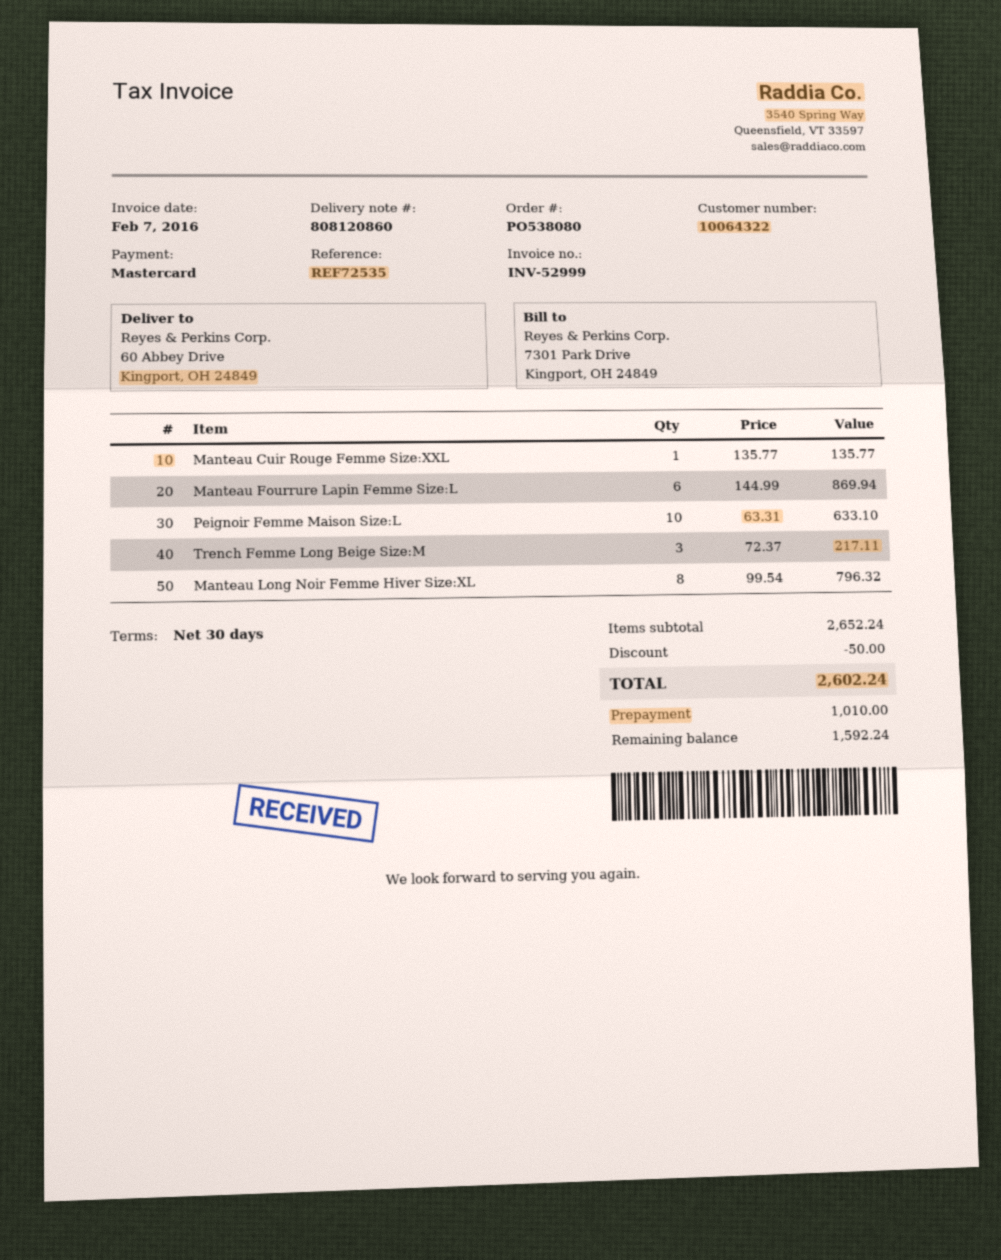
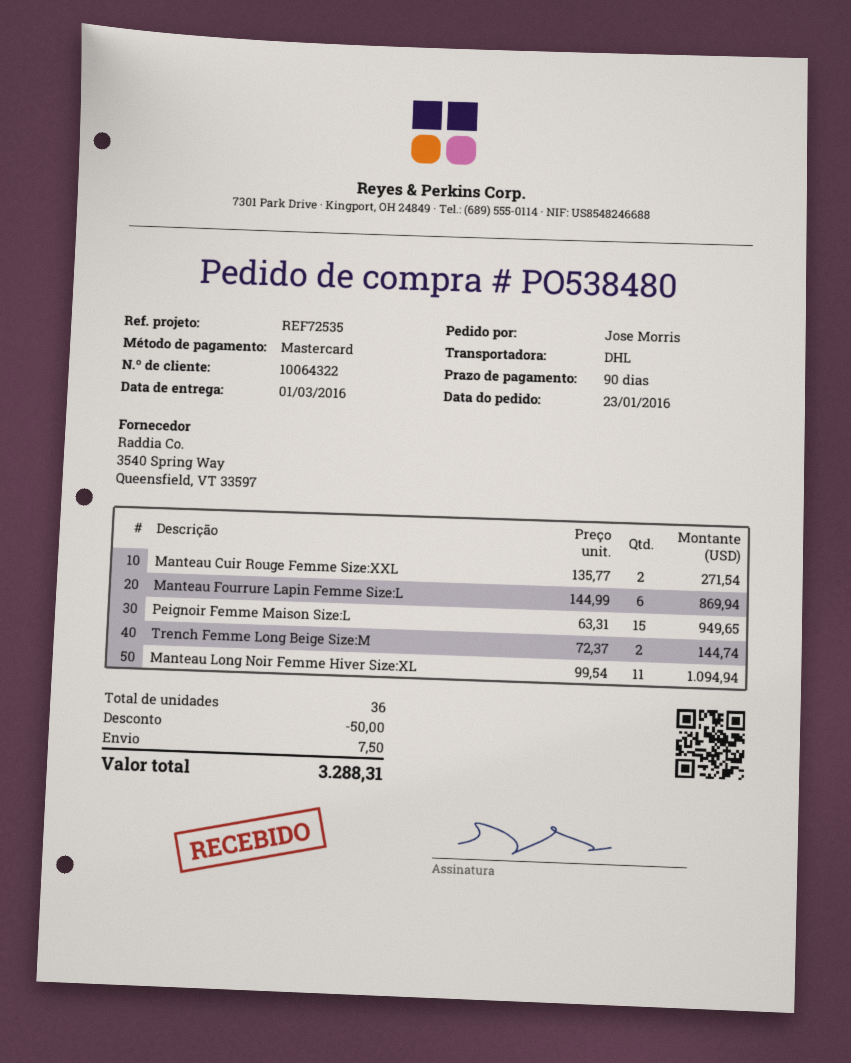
order number: PO538080 -> PO538480
payment terms: 30 days -> 90 days
Manteau Cuir Rouge Femme Size:XXL: 1 x 135.77 = 135.77 -> 2 x 135.77 = 271.54
Peignoir Femme Maison Size:L: 10 x 63.31 = 633.10 -> 15 x 63.31 = 949.65
Trench Femme Long Beige Size:M: 3 x 72.37 = 217.11 -> 2 x 72.37 = 144.74
Manteau Long Noir Femme Hiver Size:XL: 8 x 99.54 = 796.32 -> 11 x 99.54 = 1094.94
shipping: none -> 7.50
total: 2602.24 -> 3288.31

